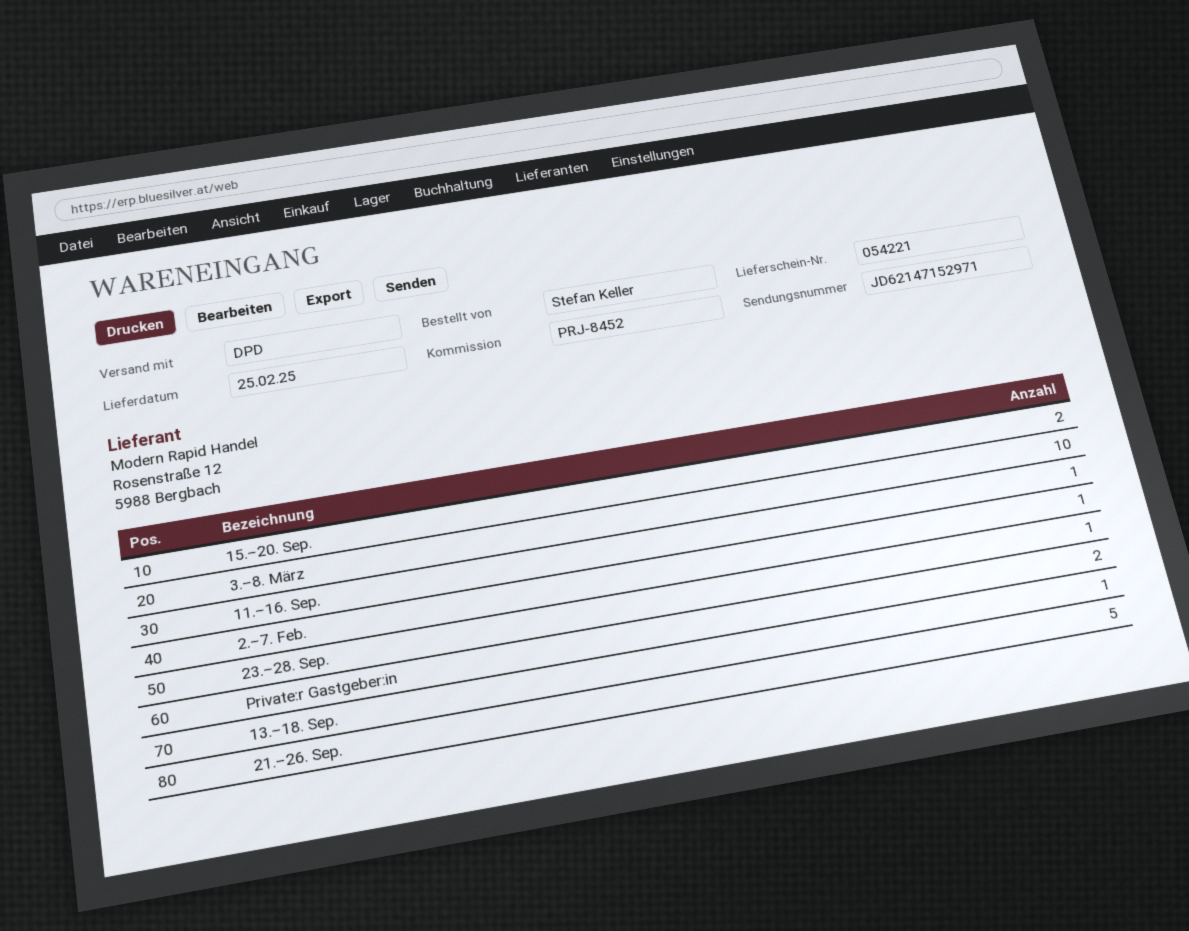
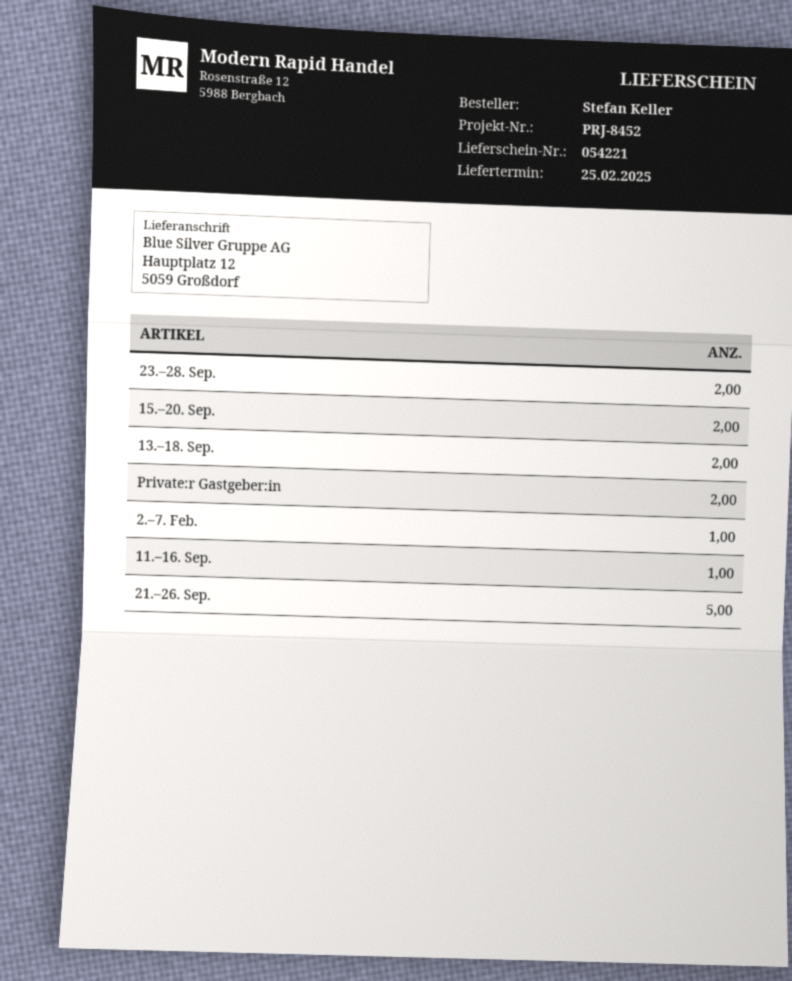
3.–8. März: 10 -> none
23.–28. Sep.: 1 -> 2
13.–18. Sep.: 1 -> 2

